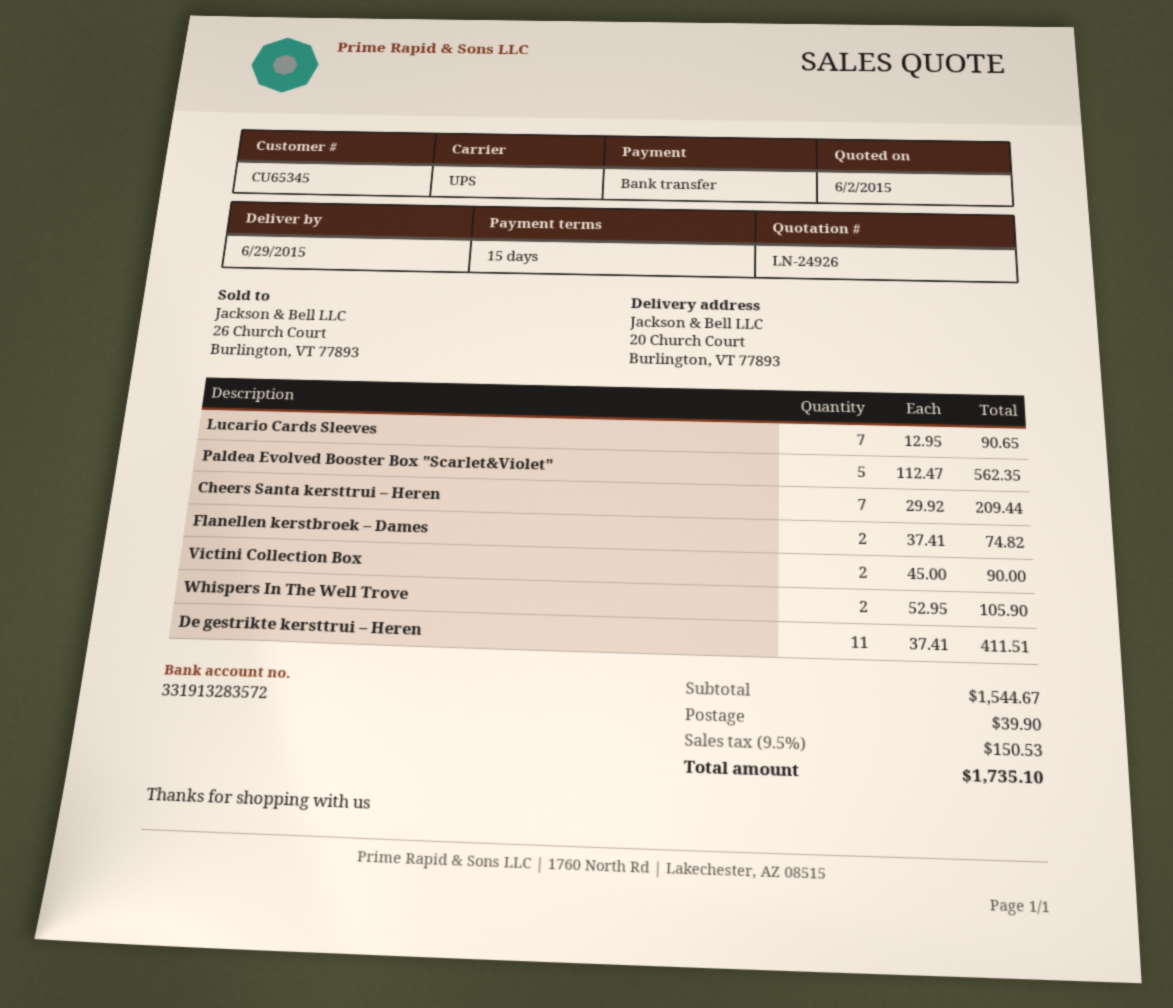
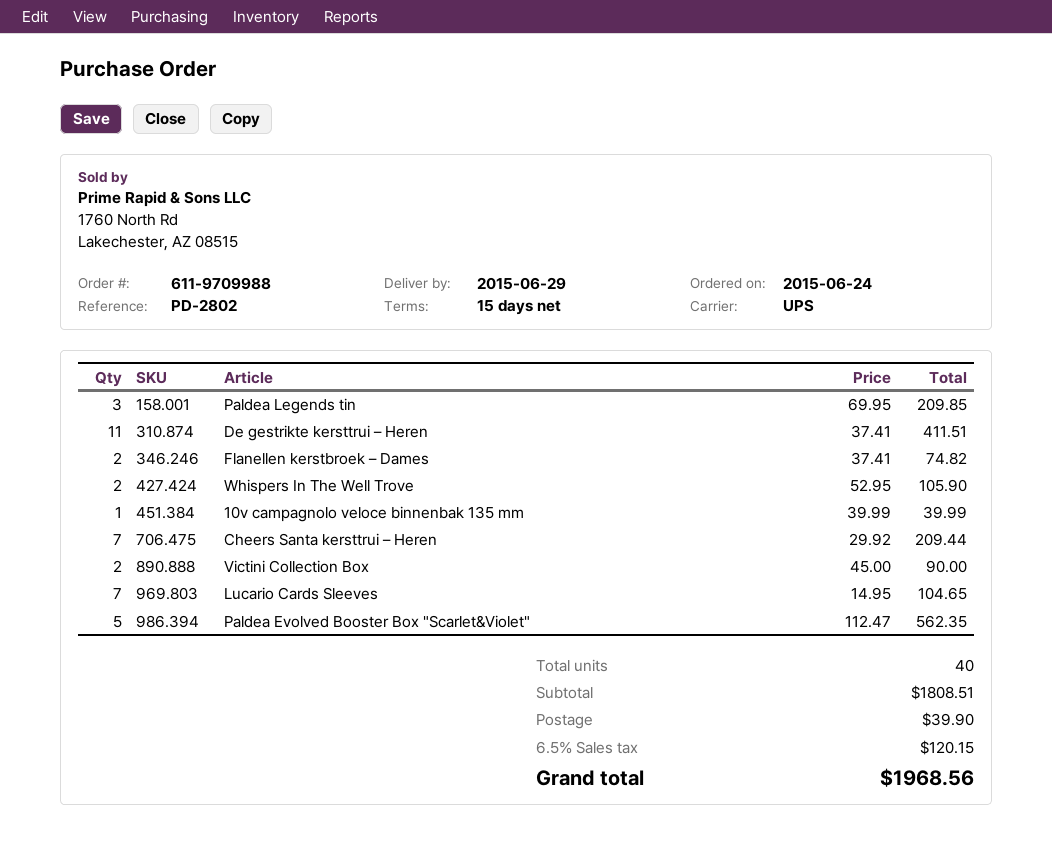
Lucario Cards Sleeves: 7 x 12.95 = 90.65 -> 7 x 14.95 = 104.65
Paldea Legends tin: none -> 3 x 69.95 = 209.85
10v campagnolo veloce binnenbak 135 mm: none -> 1 x 39.99 = 39.99
subtotal: 1544.67 -> 1808.51
tax: 9.5% = 150.53 -> 6.5% = 120.15
total: 1735.10 -> 1968.56

